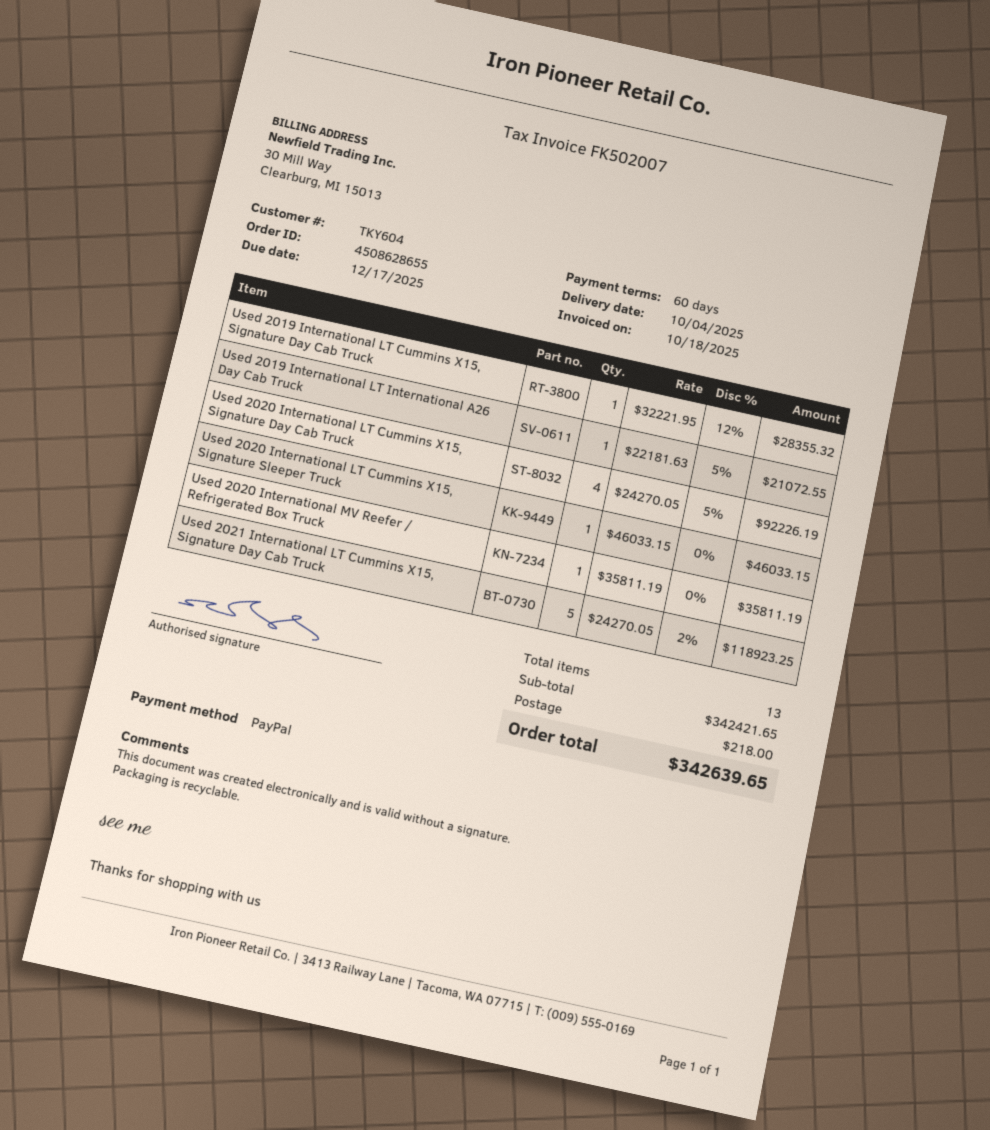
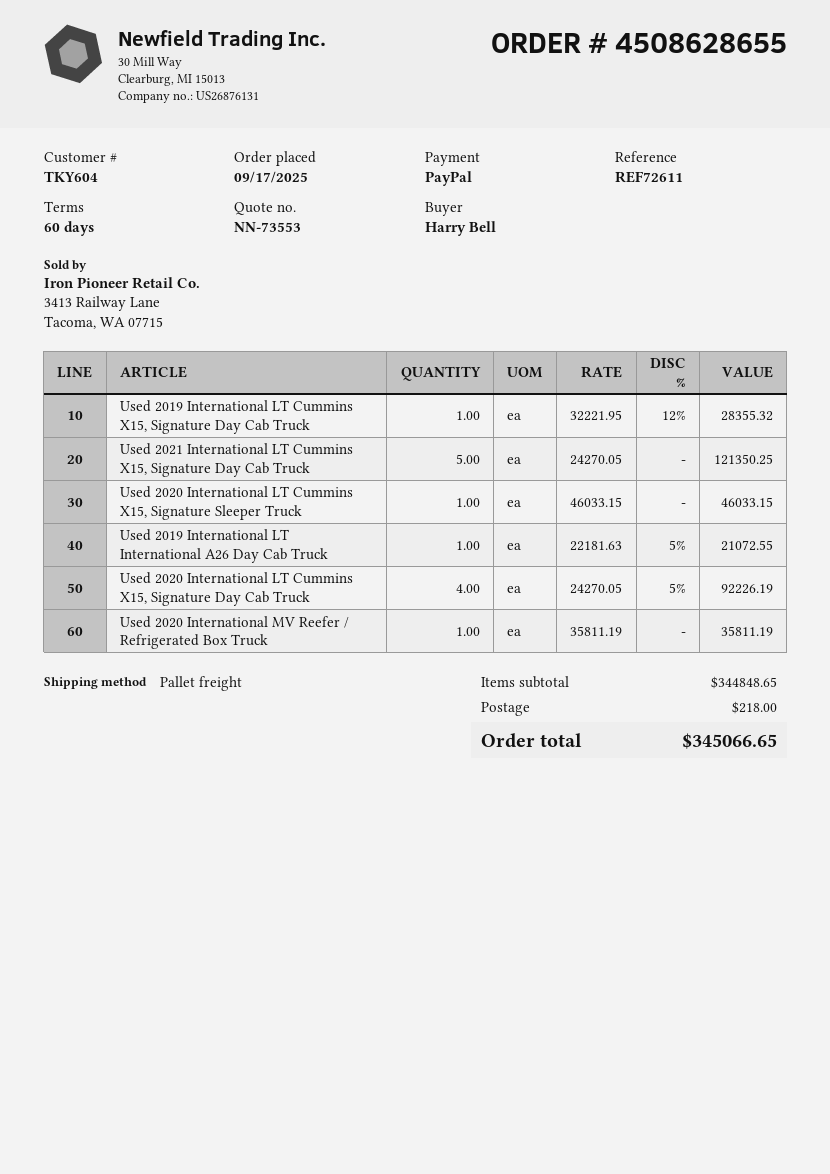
Used 2021 International LT Cummins X15, Signature Day Cab Truck: 5 x 24270.05 - 2% = 118923.25 -> 5 x 24270.05 = 121350.25
subtotal: 342421.65 -> 344848.65
total: 342639.65 -> 345066.65

